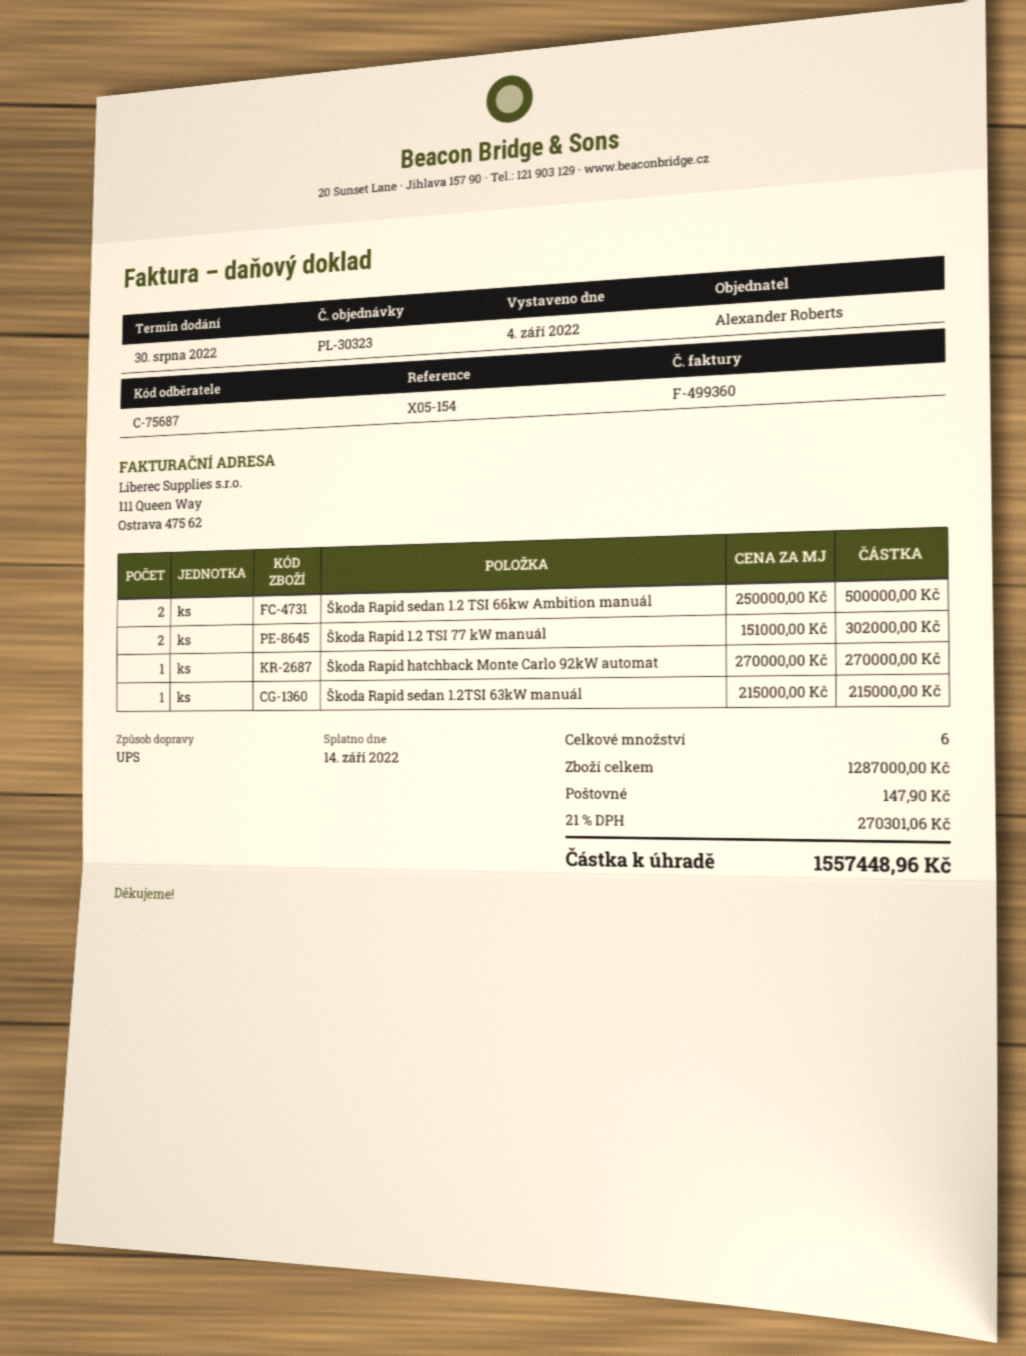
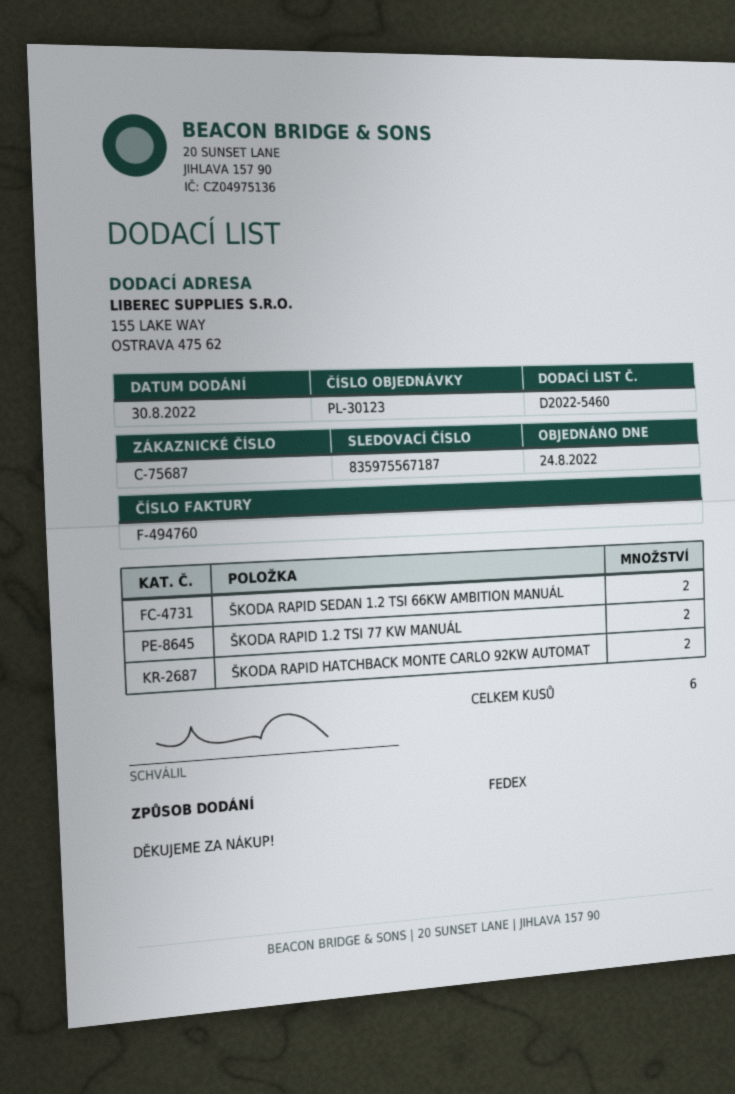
order number: PL-30323 -> PL-30123
invoice number: F-499360 -> F-494760
shipping method: UPS -> FedEx
Škoda Rapid hatchback Monte Carlo 92kW automat: 1 -> 2
Škoda Rapid sedan 1.2TSI 63kW manuál: 1 -> none

